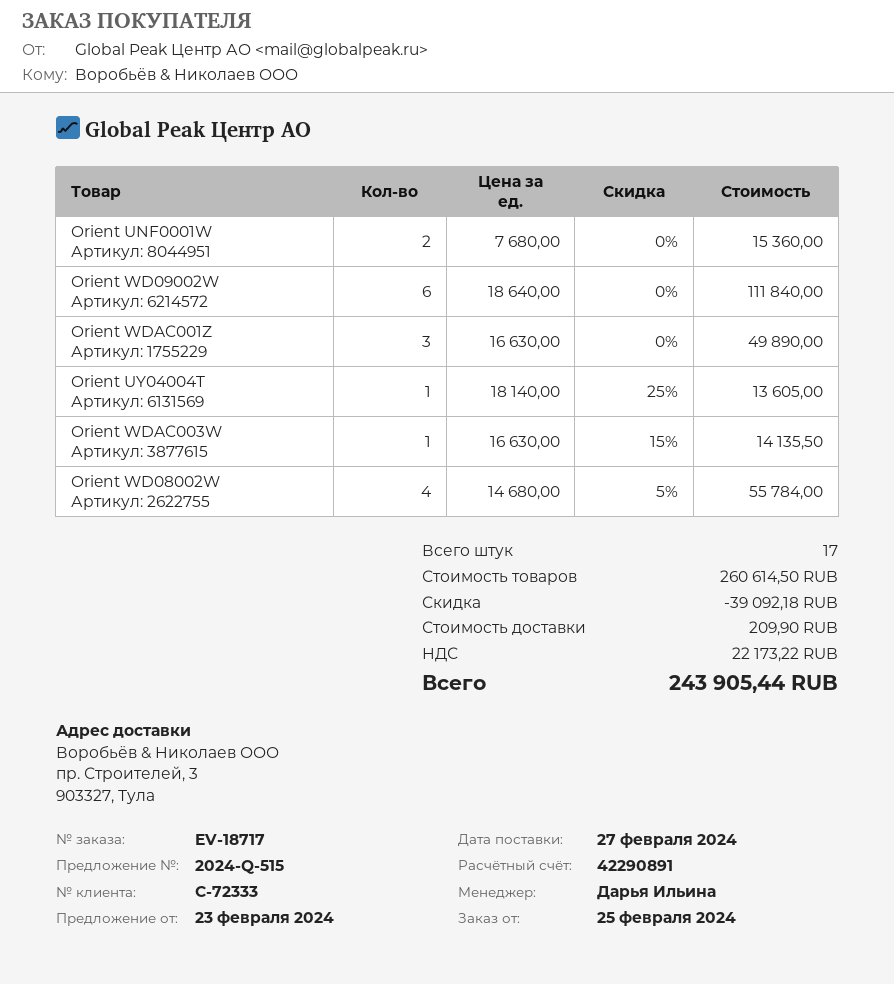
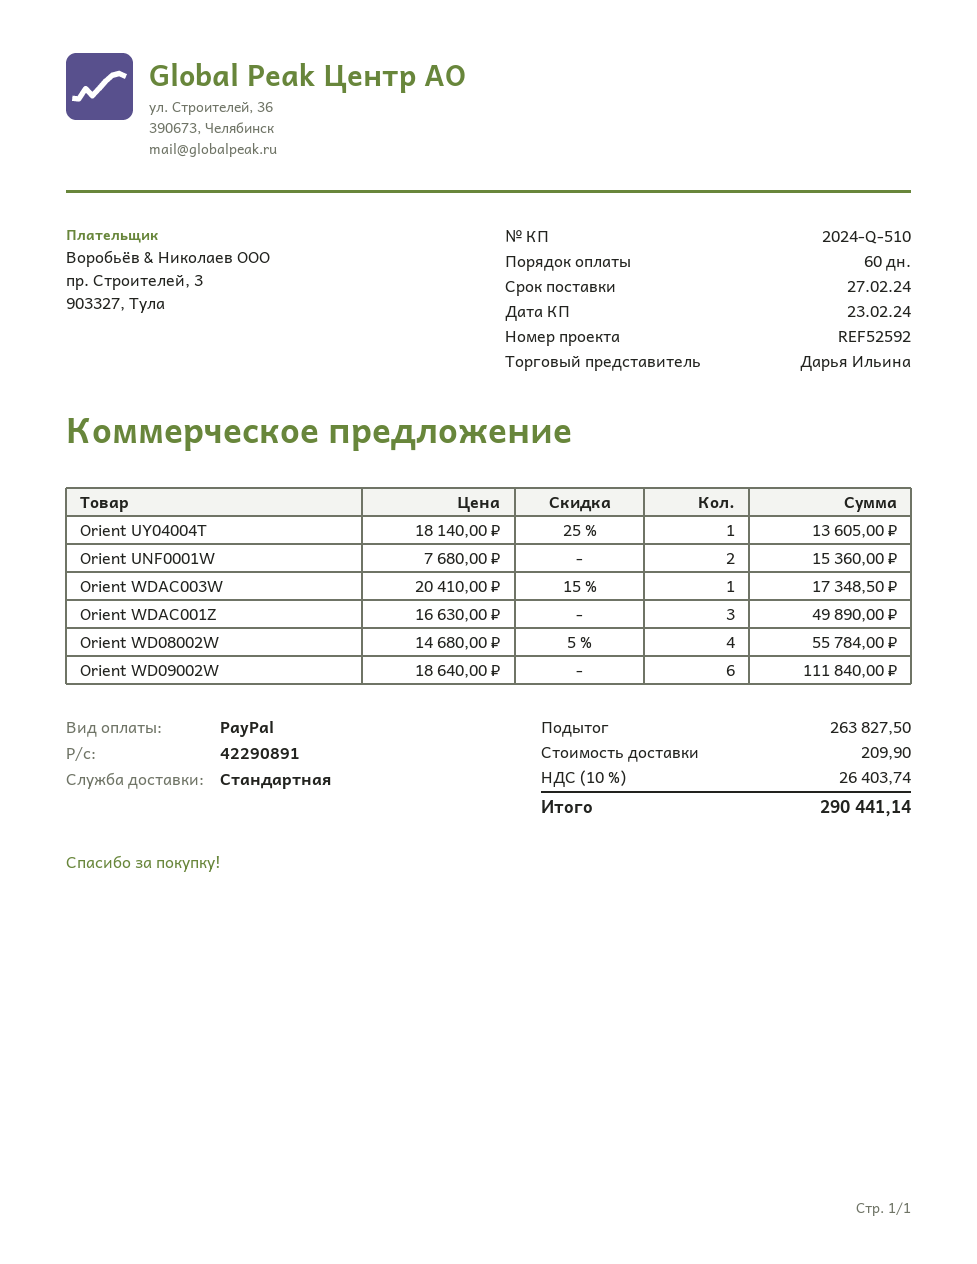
quote number: 2024-Q-515 -> 2024-Q-510
Orient WDAC003W: 1 x 16630.00 - 15% = 14135.50 -> 1 x 20410.00 - 15% = 17348.50
subtotal: 260614.50 -> 263827.50
discount: 39092.18 -> none
tax: 22173.22 -> 26403.74
total: 243905.44 -> 290441.14

